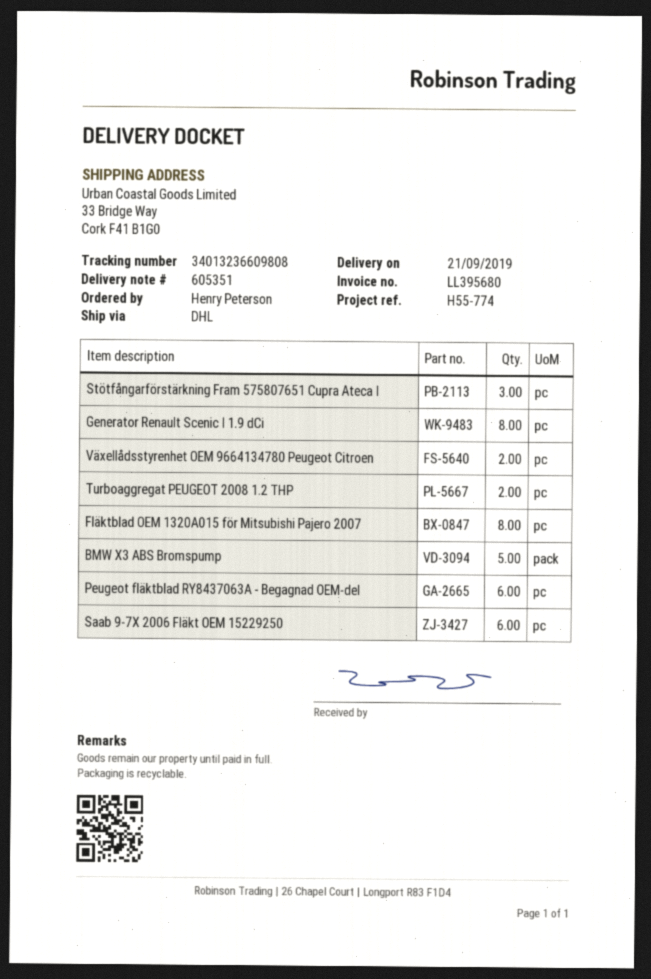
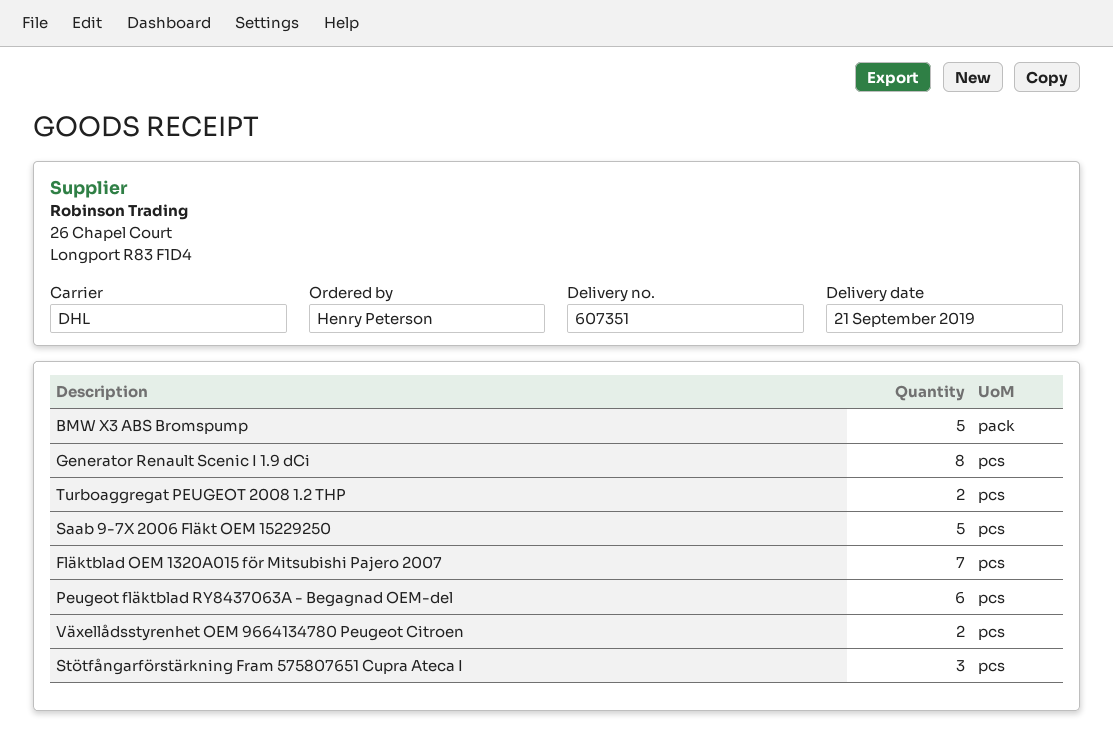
delivery note number: 605351 -> 607351
Fläktblad OEM 1320A015 för Mitsubishi Pajero 2007: 8 -> 7
Saab 9-7X 2006 Fläkt OEM 15229250: 6 -> 5

